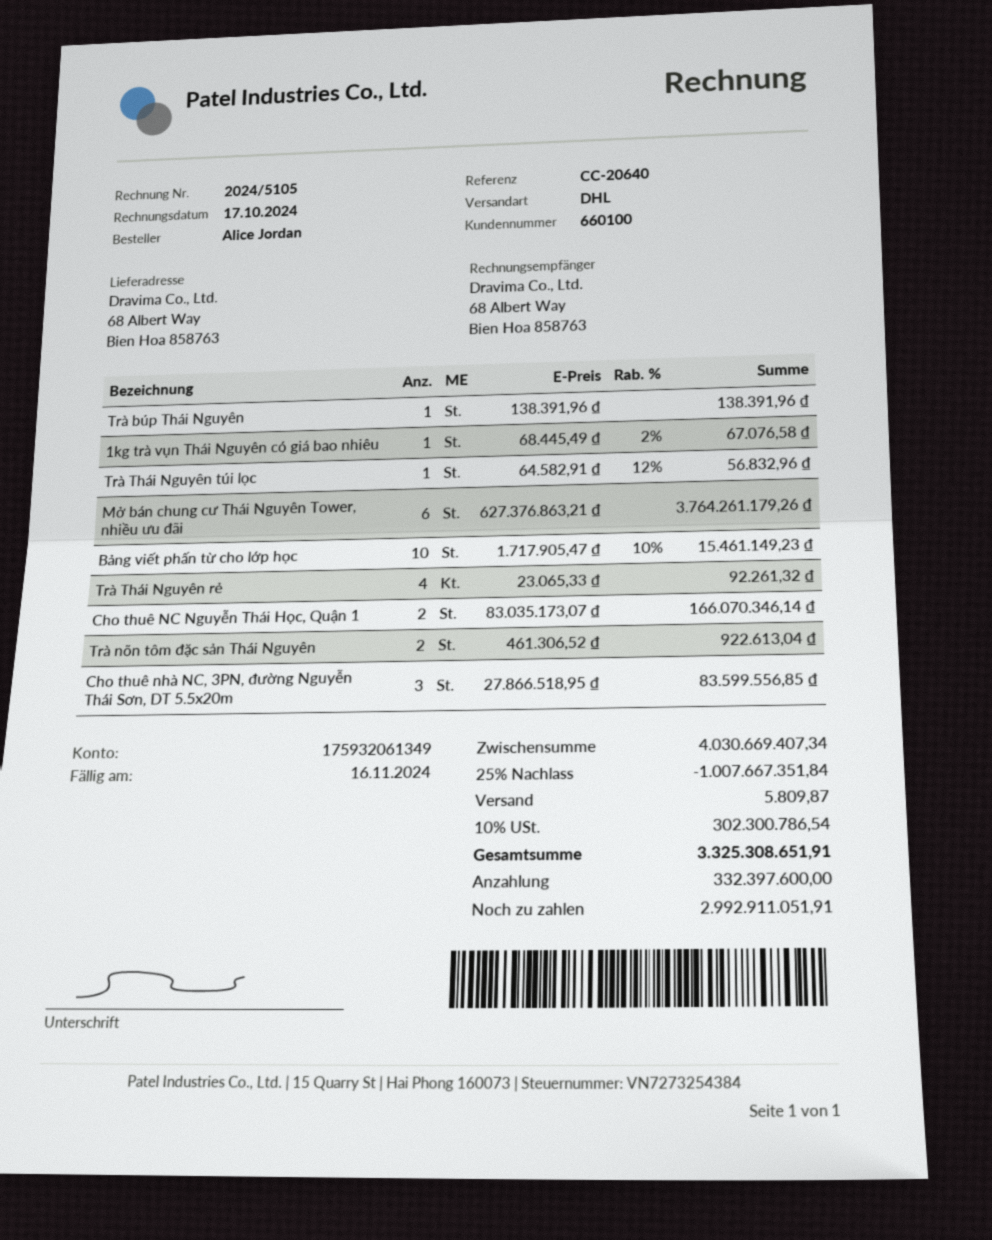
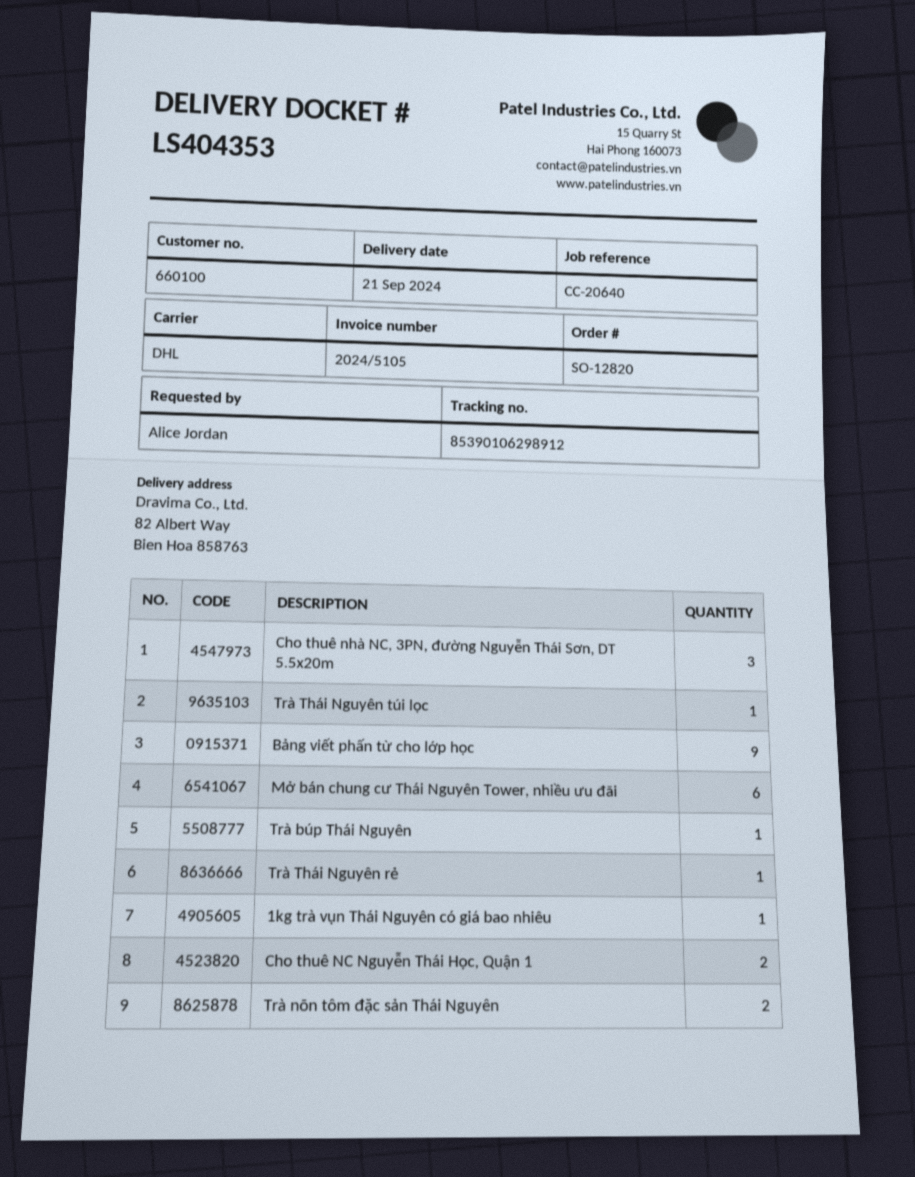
ship to: 68 Albert Way, Bien Hoa 858763 -> 82 Albert Way, Bien Hoa 858763
Bảng viết phấn từ cho lớp học: 10 -> 9
Trà Thái Nguyên rẻ: 4 -> 1

